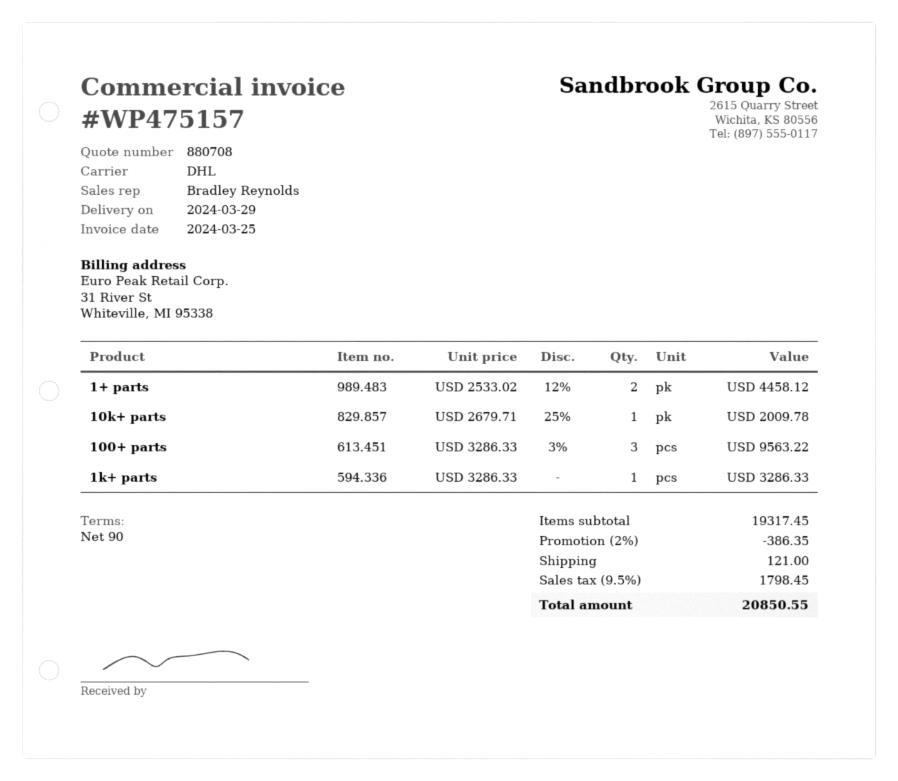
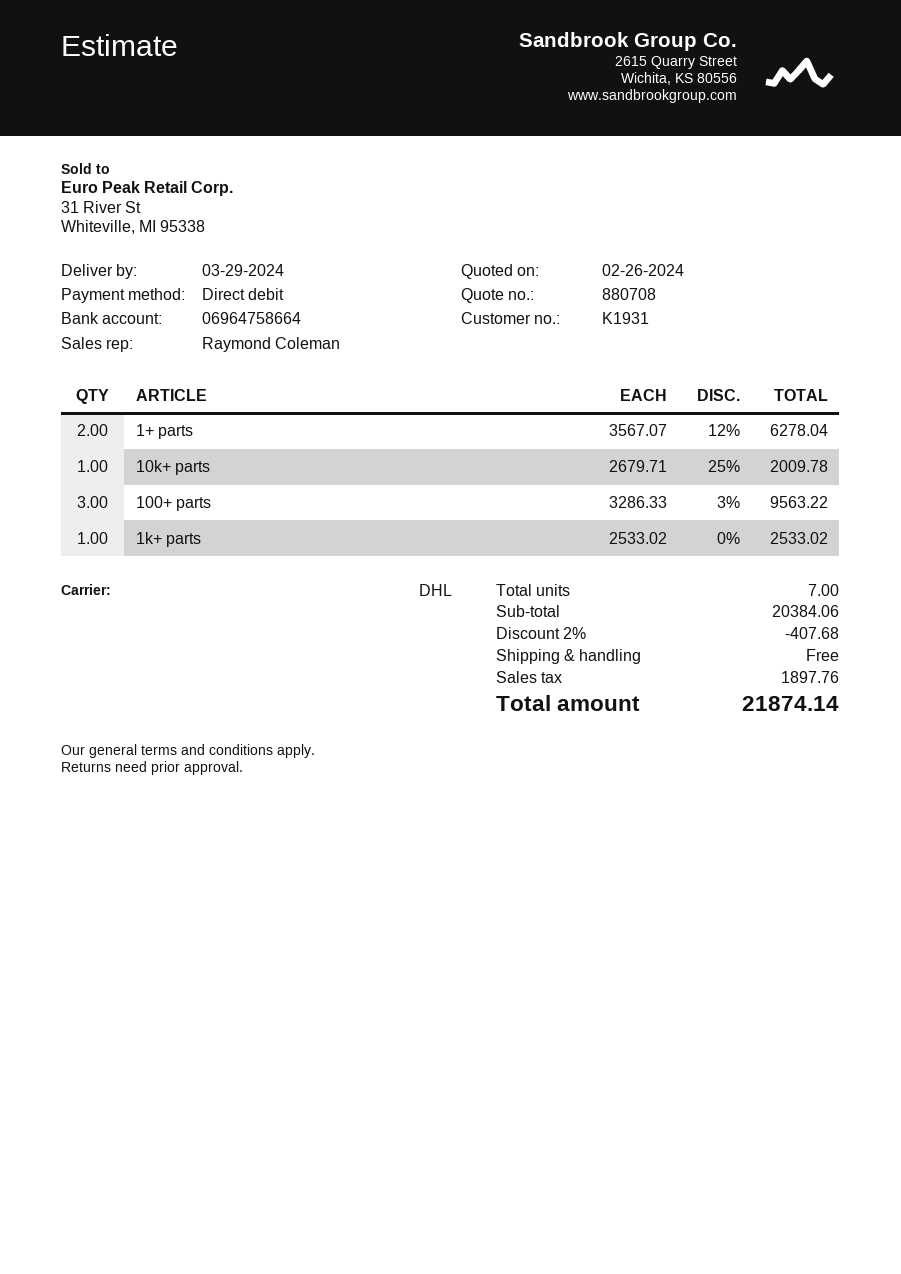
sales rep: Bradley Reynolds -> Raymond Coleman
1+ parts: 2 x 2533.02 - 12% = 4458.12 -> 2 x 3567.07 - 12% = 6278.04
1k+ parts: 1 x 3286.33 = 3286.33 -> 1 x 2533.02 = 2533.02
subtotal: 19317.45 -> 20384.06
discount: 2% = 386.35 -> 2% = 407.68
shipping: 121.00 -> 0.00
tax: 1798.45 -> 1897.76
total: 20850.55 -> 21874.14

